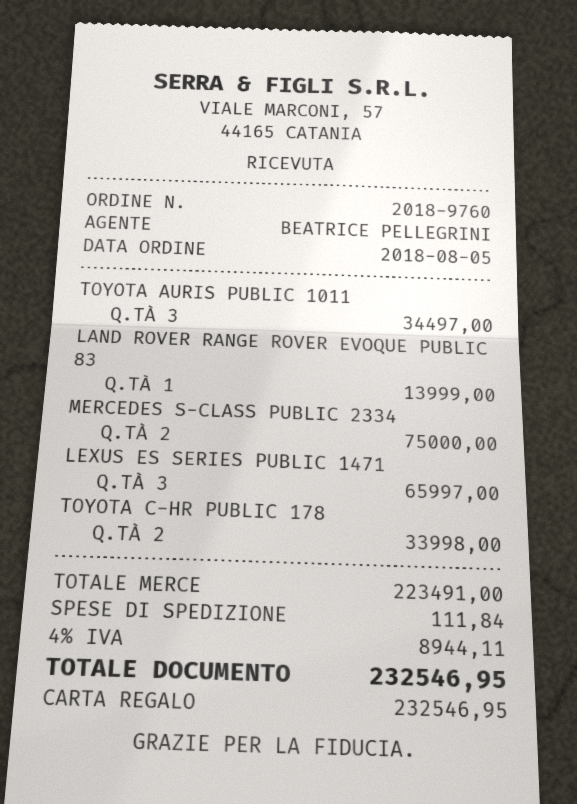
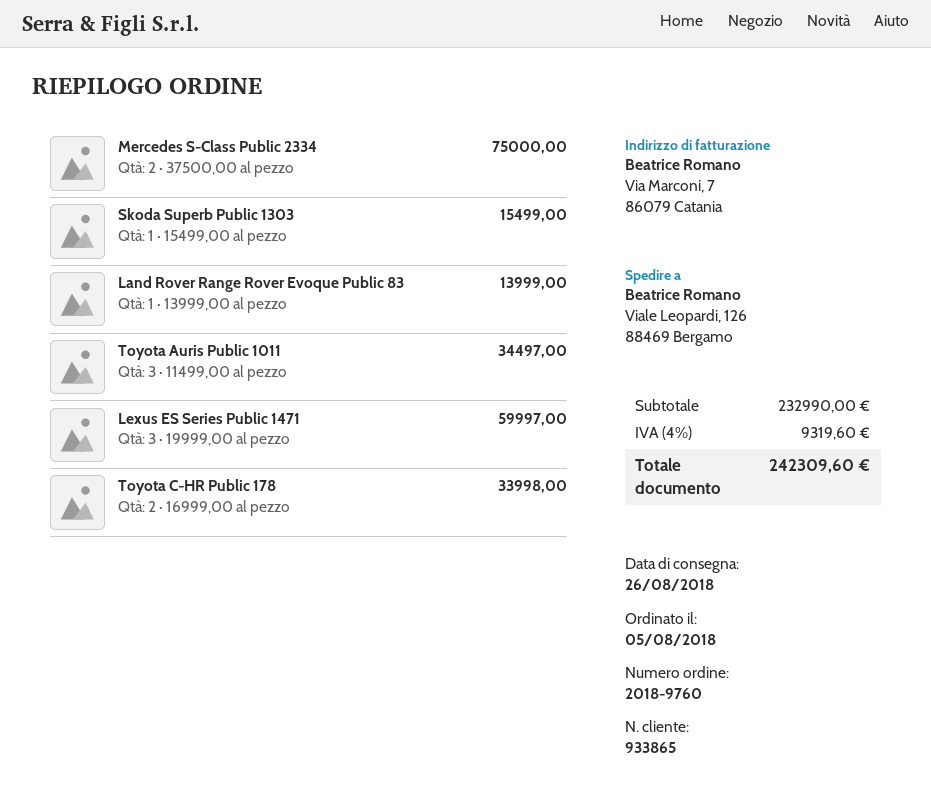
LEXUS ES SERIES PUBLIC 1471: 3 for 65997.00 -> 3 for 59997.00
Skoda Superb Public 1303: none -> 1 for 15499.00
subtotal: 223491.00 -> 232990.00
shipping: 111.84 -> none
tax: 4% = 8944.11 -> 4% = 9319.60
total: 232546.95 -> 242309.60

